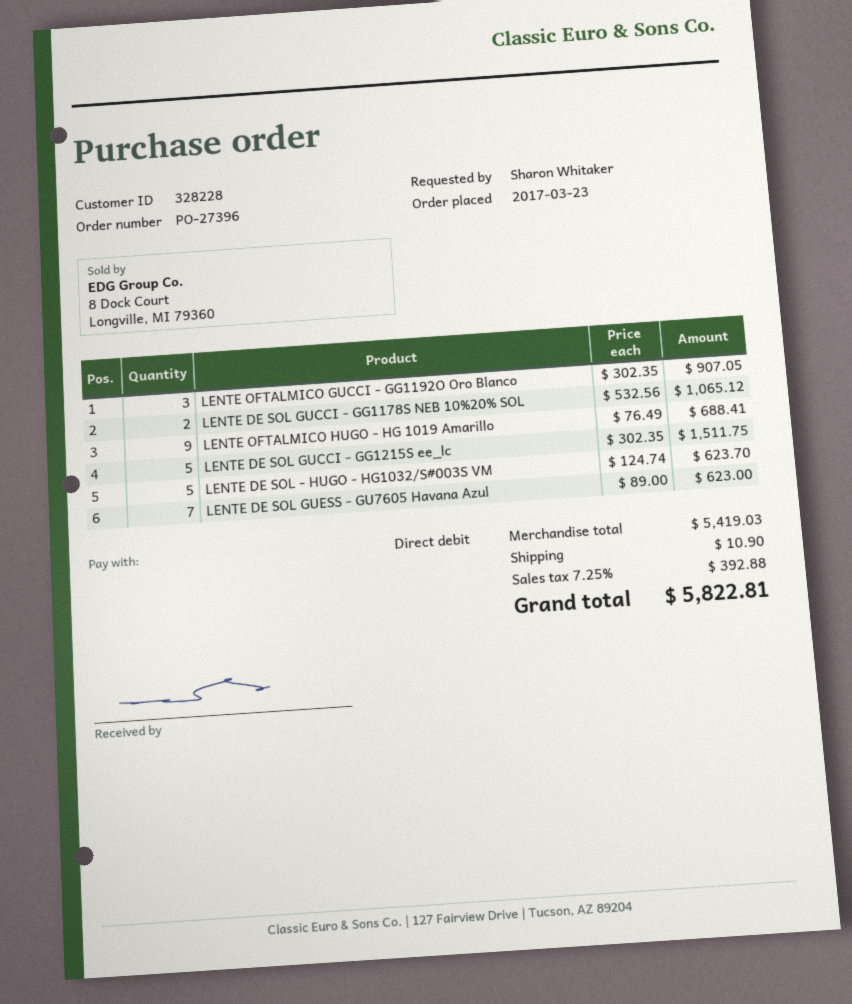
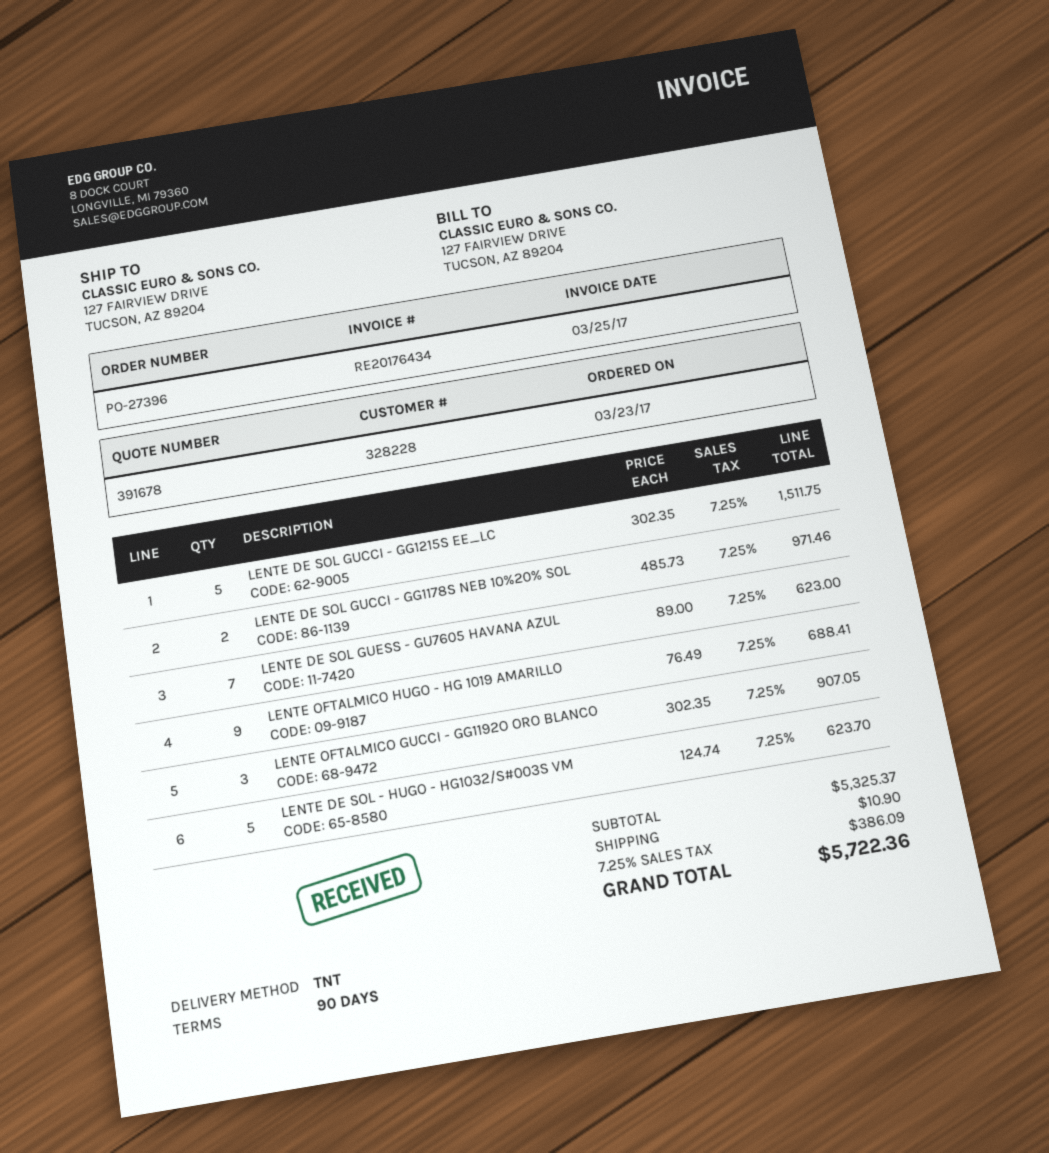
LENTE DE SOL GUCCI - GG1178S NEB 10%20% SOL: 2 x 532.56 = 1065.12 -> 2 x 485.73 = 971.46
subtotal: 5419.03 -> 5325.37
tax: 7.25% = 392.88 -> 7.25% = 386.09
total: 5822.81 -> 5722.36

